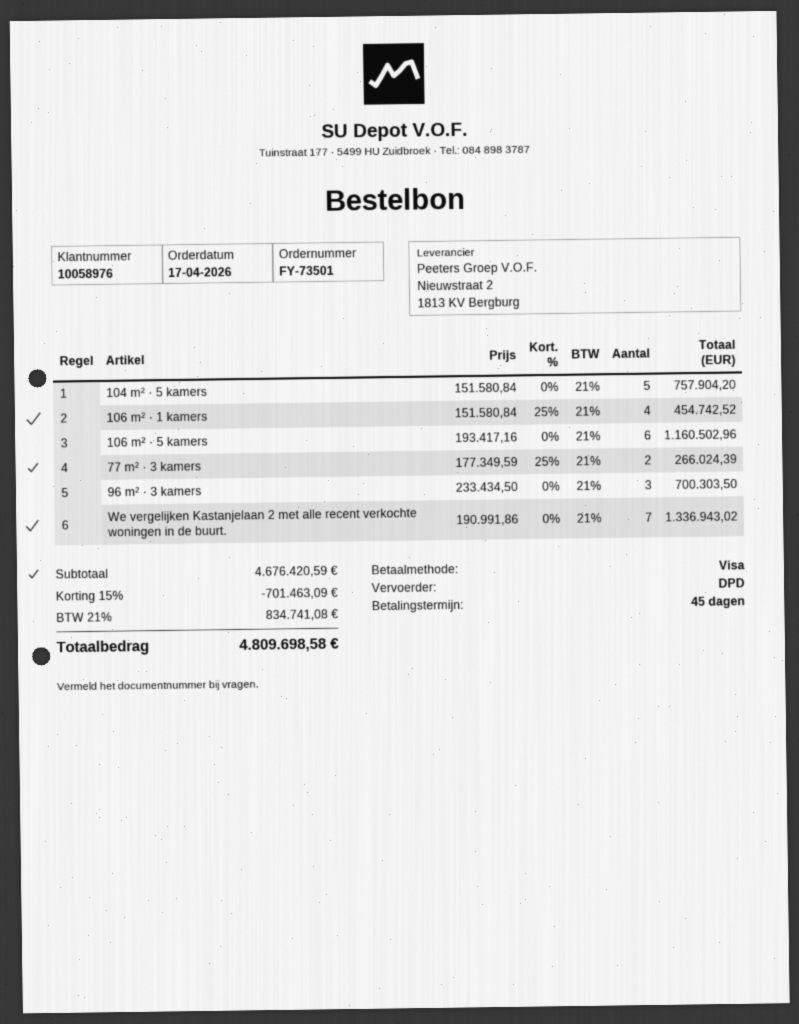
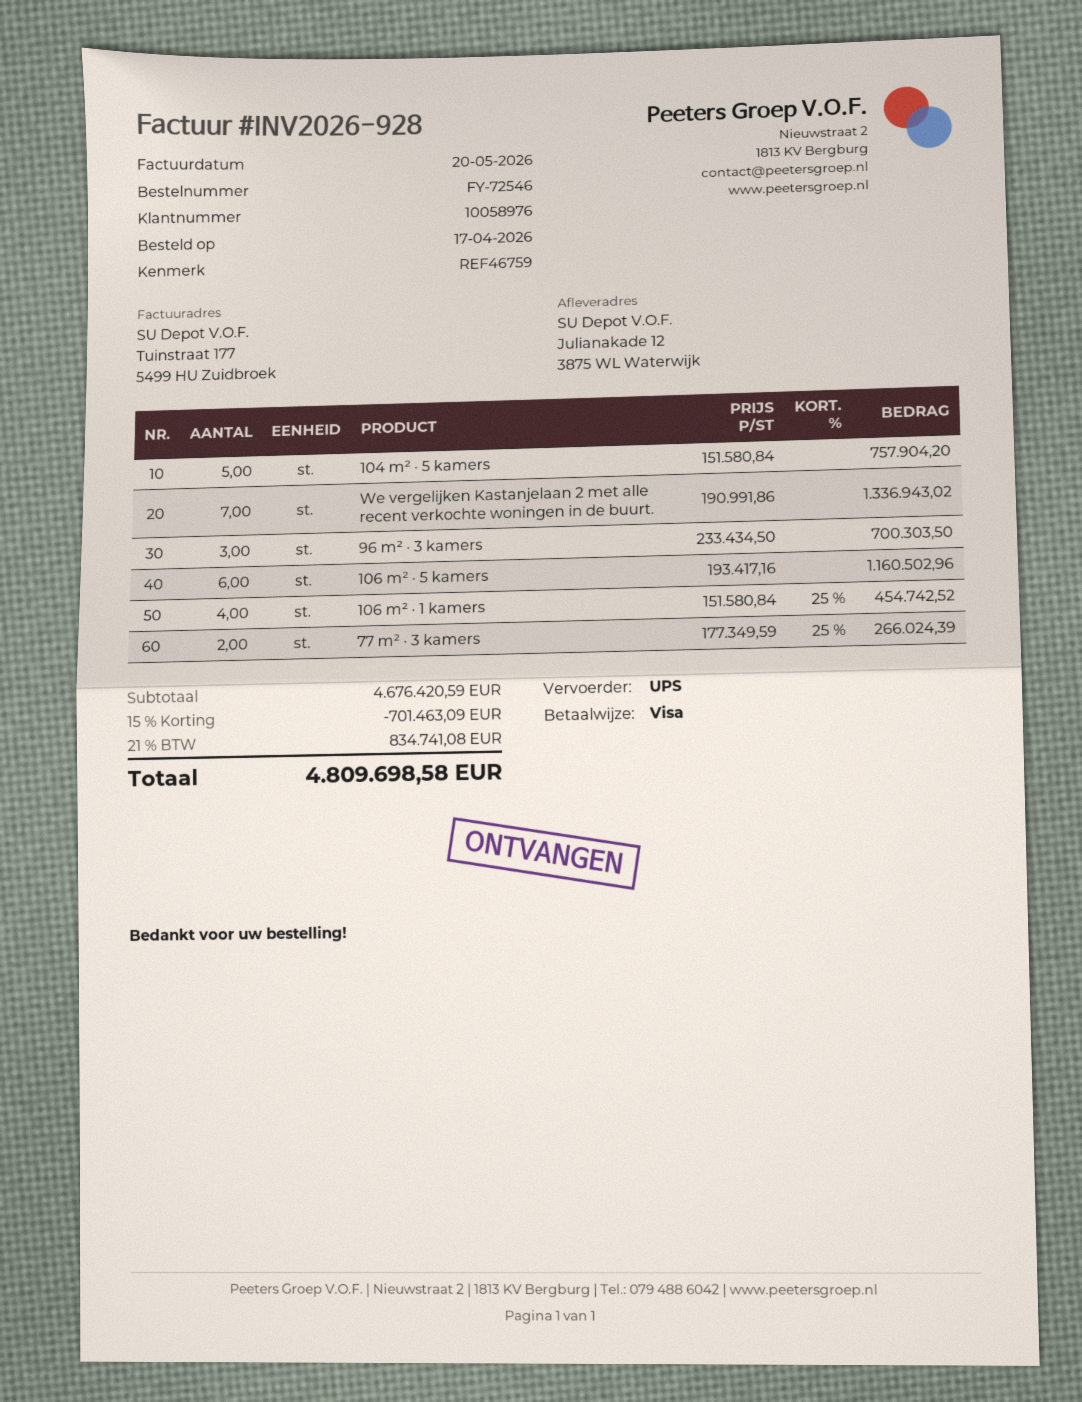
order number: FY-73501 -> FY-72546
shipping method: DPD -> UPS

